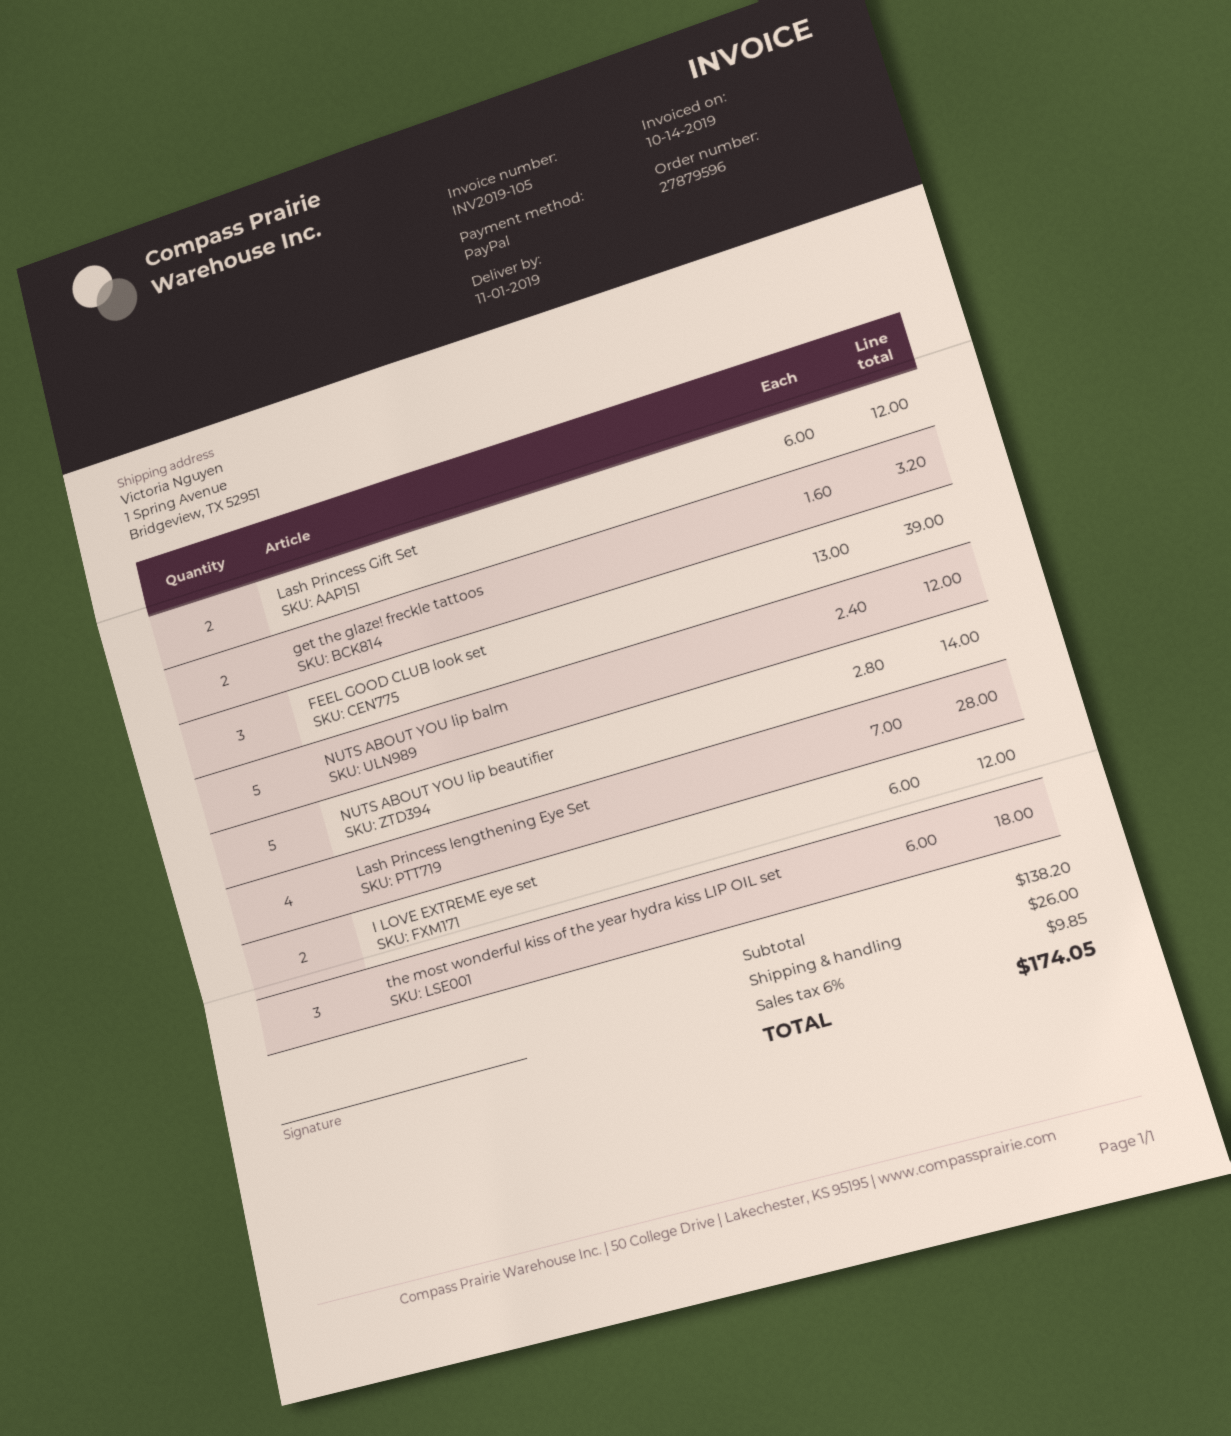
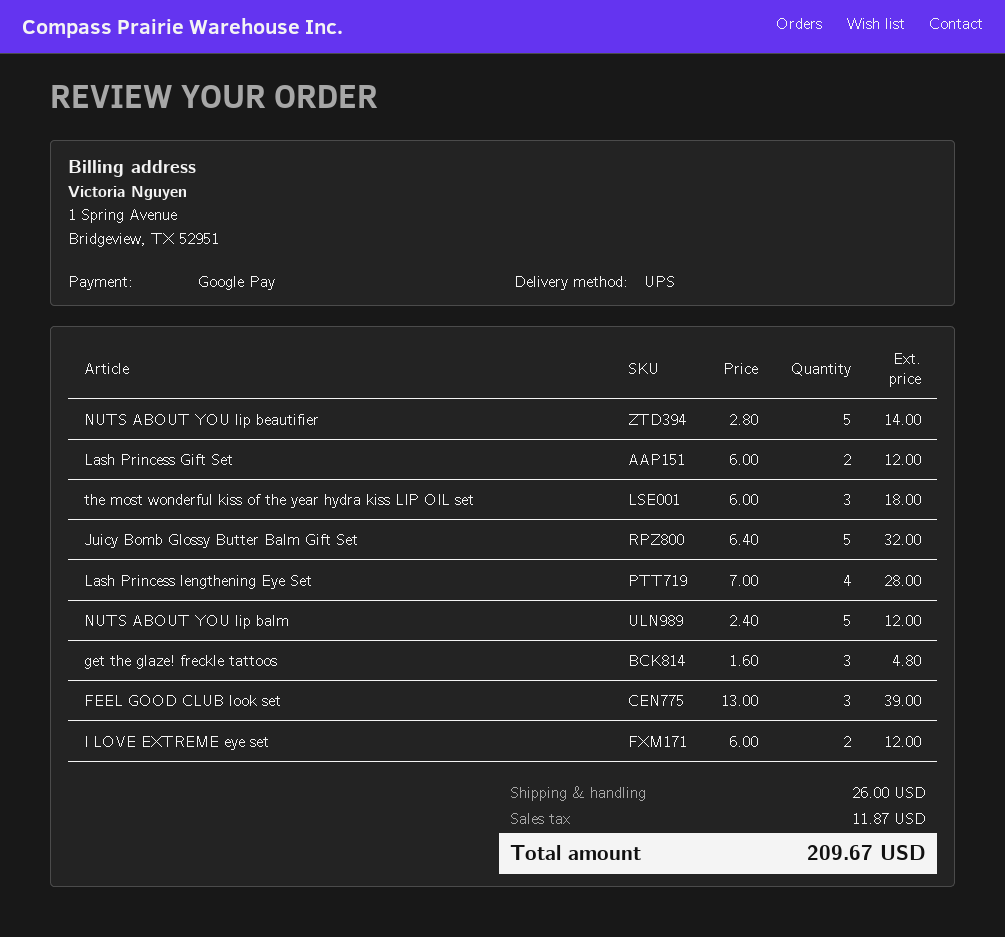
payment method: PayPal -> Google Pay
get the glaze! freckle tattoos: 2 x 1.60 = 3.20 -> 3 x 1.60 = 4.80
Juicy Bomb Glossy Butter Balm Gift Set: none -> 5 x 6.40 = 32.00
tax: 9.85 -> 11.87
total: 174.05 -> 209.67

